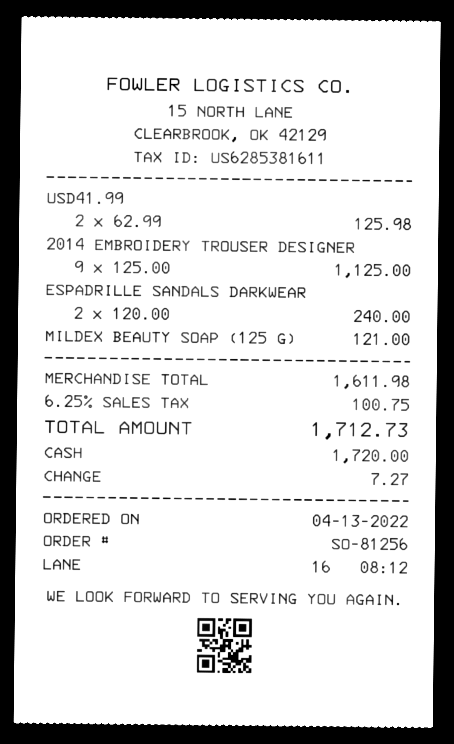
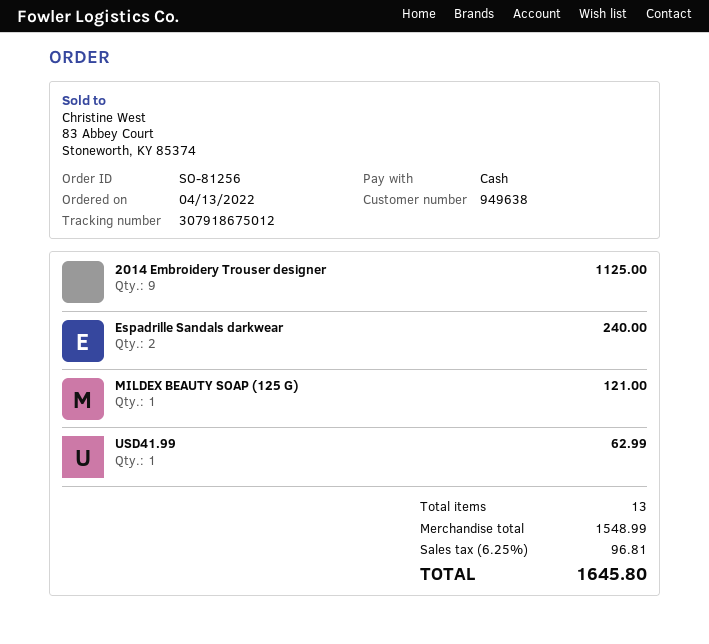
USD41.99: 2 for 125.98 -> 1 for 62.99
subtotal: 1611.98 -> 1548.99
tax: 6.25% = 100.75 -> 6.25% = 96.81
total: 1712.73 -> 1645.80

